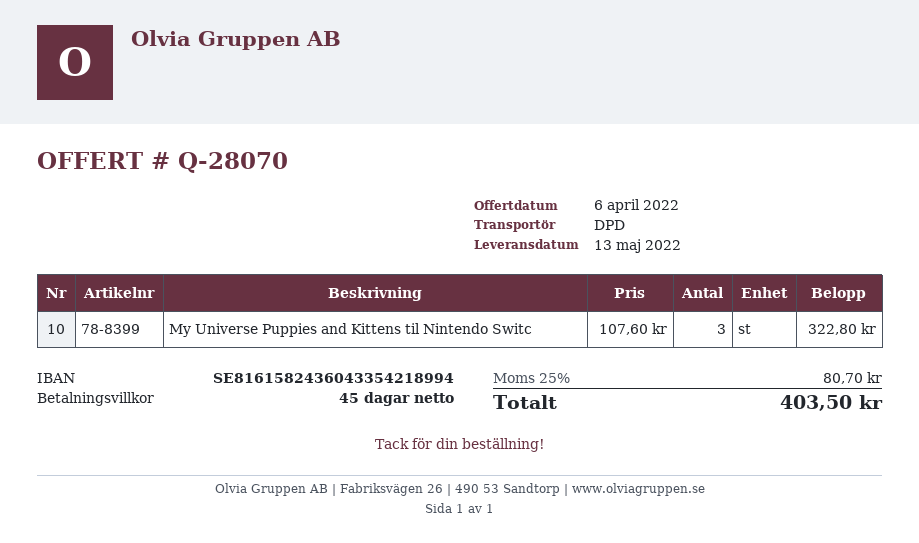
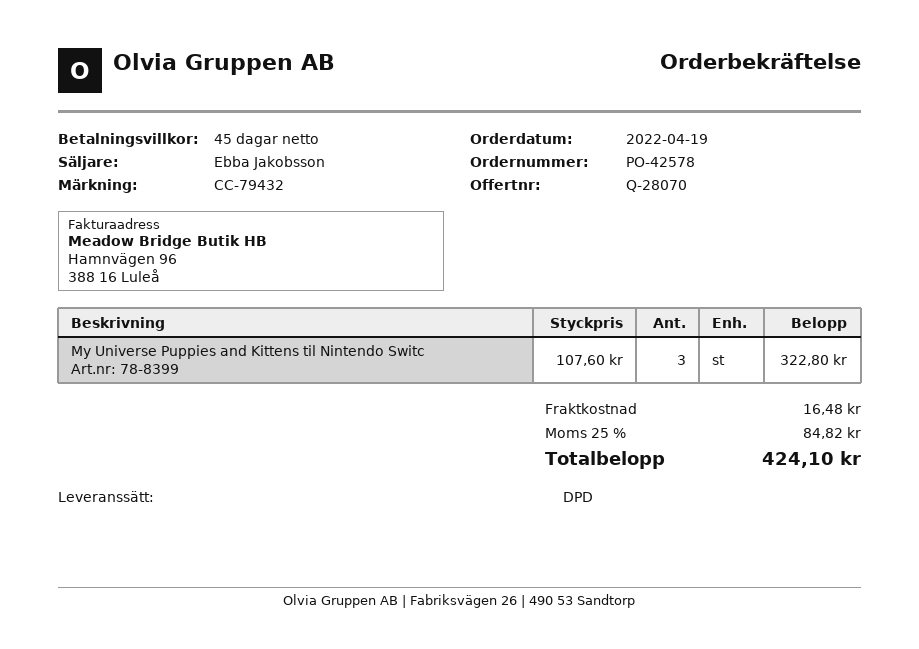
shipping: none -> 16.48
tax: 25% = 80.70 -> 25% = 84.82
total: 403.50 -> 424.10

